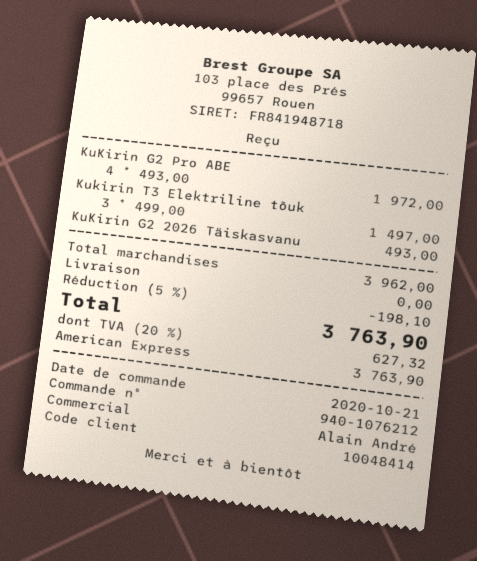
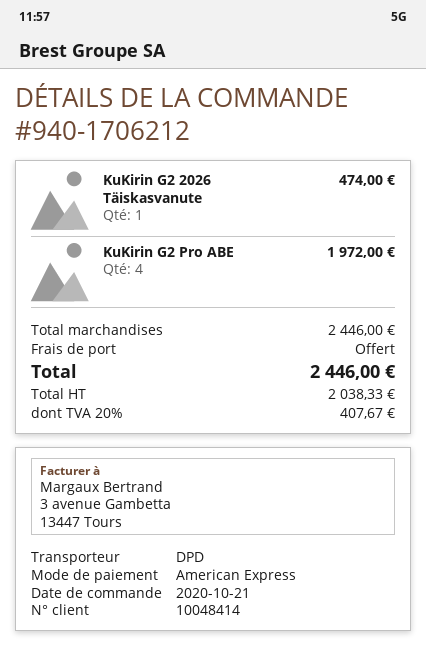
order number: 940-1076212 -> 940-1706212
Kukirin T3 Elektriline tõuk: 3 for 1497.00 -> none
KuKirin G2 2026 Täiskasvanu: 1 for 493.00 -> 1 for 474.00
subtotal: 3962.00 -> 2446.00
discount: 5% = 198.10 -> none
tax: 20% = 627.32 -> 20% = 407.67
total: 3763.90 -> 2446.00

